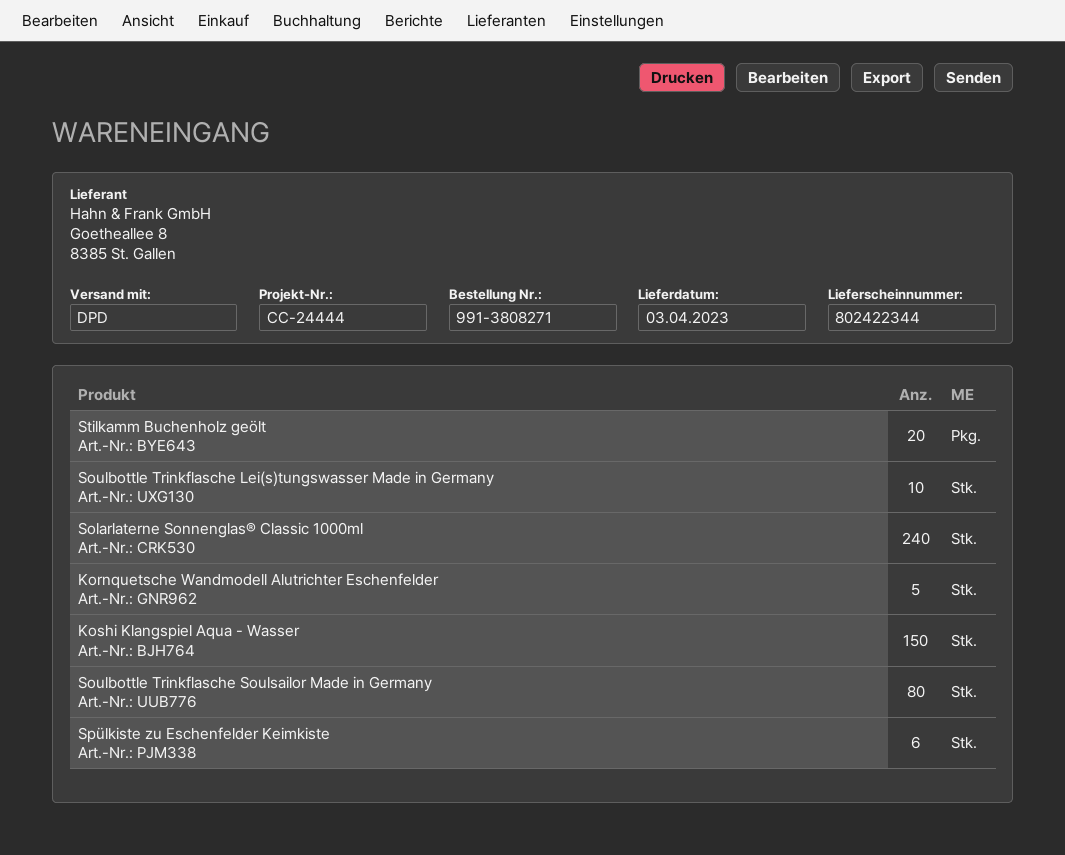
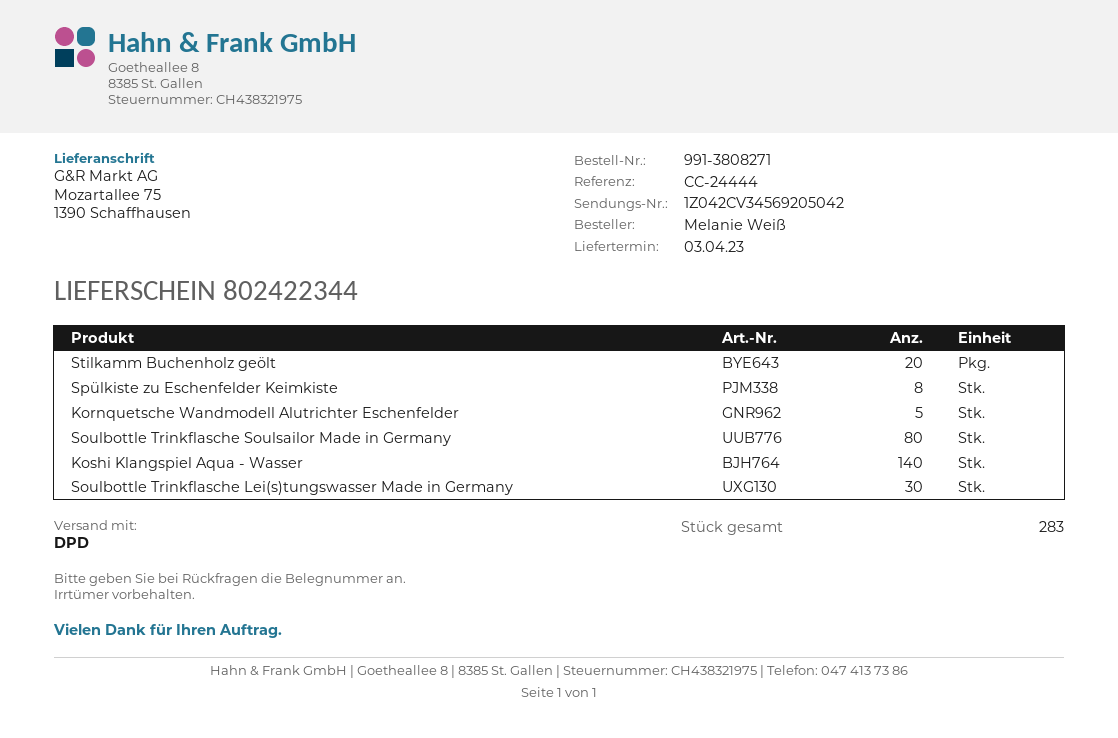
Soulbottle Trinkflasche Lei(s)tungswasser Made in Germany: 10 -> 30
Solarlaterne Sonnenglas® Classic 1000ml: 240 -> none
Koshi Klangspiel Aqua - Wasser: 150 -> 140
Spülkiste zu Eschenfelder Keimkiste: 6 -> 8

